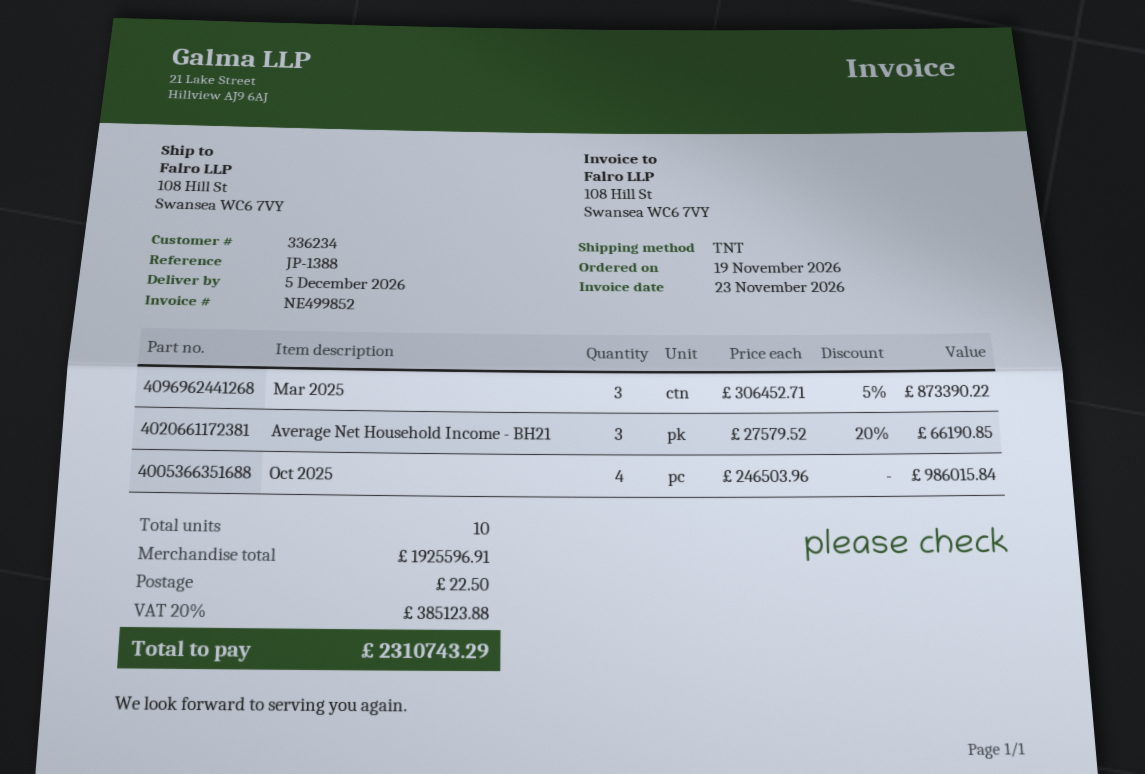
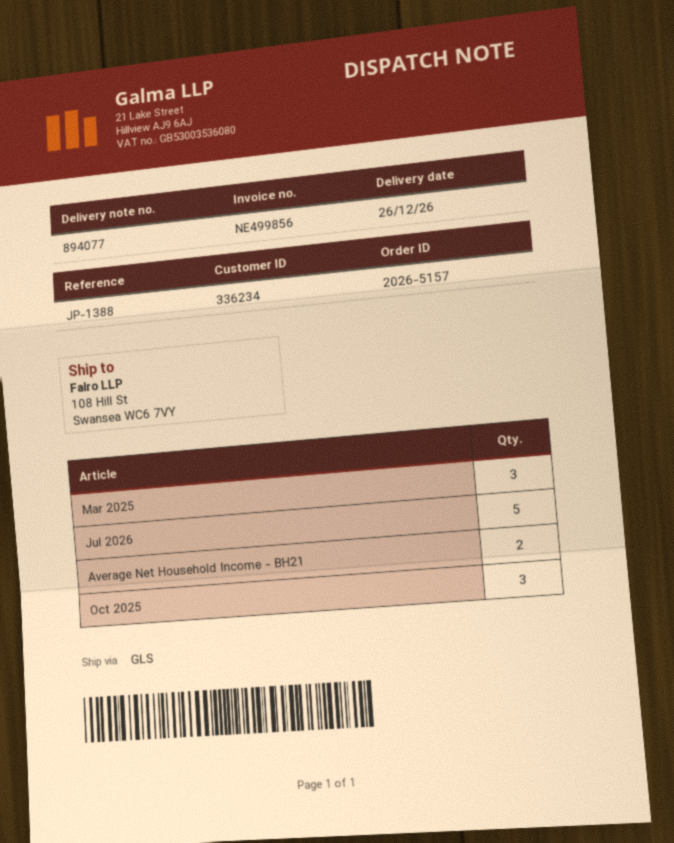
delivery date: 2026-12-05 -> 2026-12-26
invoice number: NE499852 -> NE499856
shipping method: TNT -> GLS
Average Net Household Income - BH21: 3 -> 2
Oct 2025: 4 -> 3
Jul 2026: none -> 5

